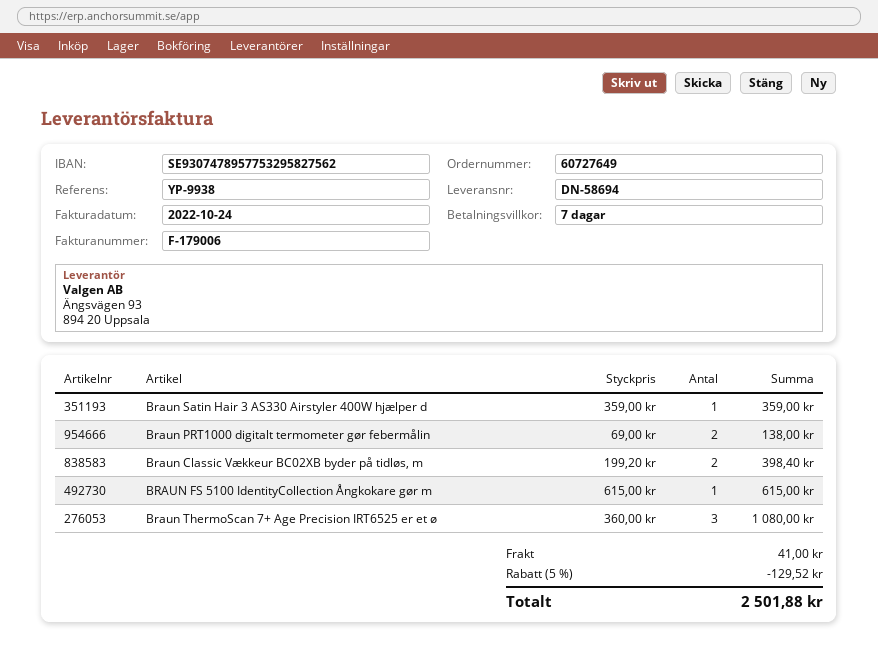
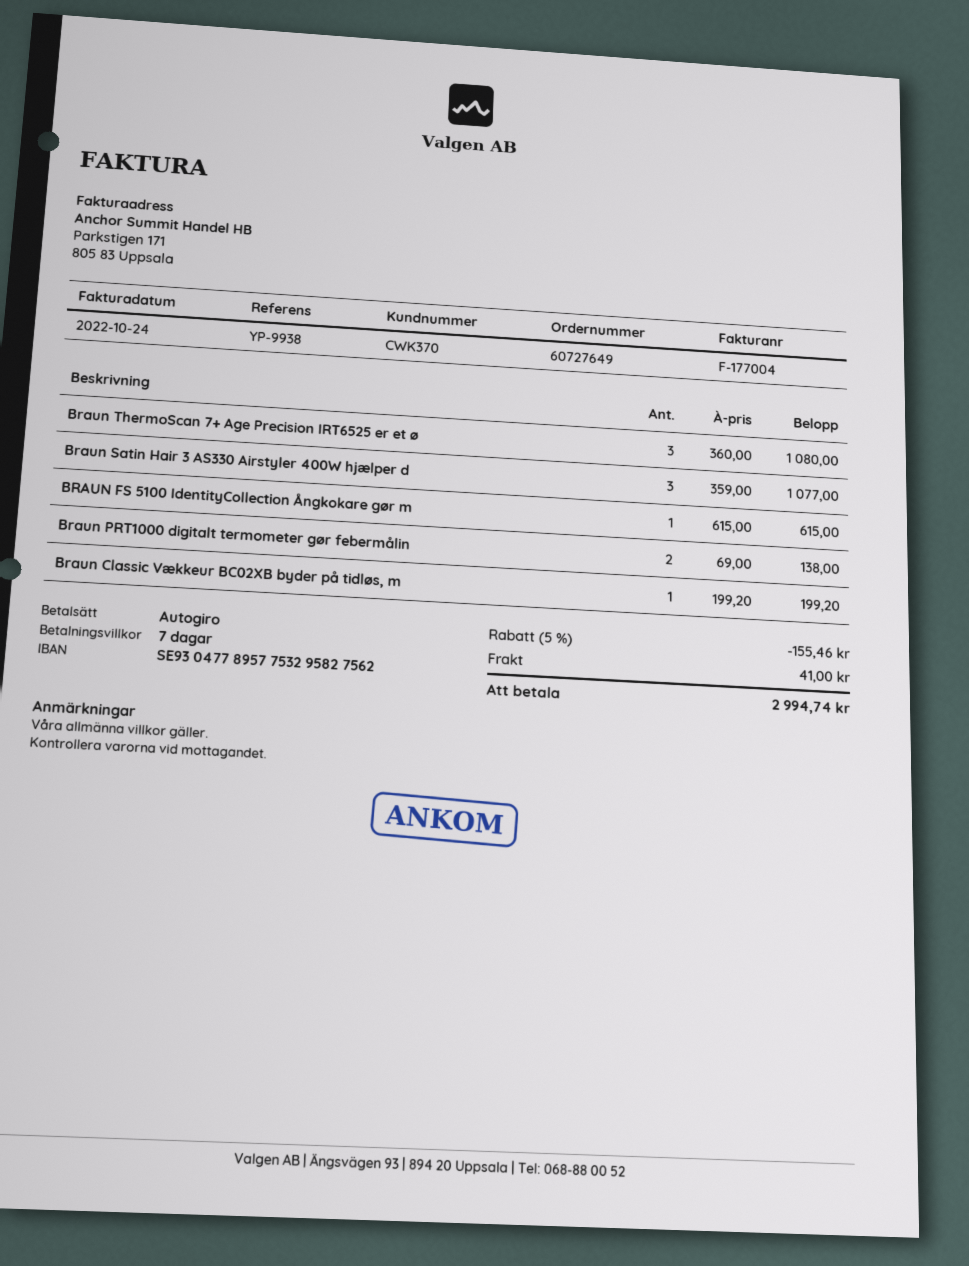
invoice number: F-179006 -> F-177004
bank account: SE9307478957753295827562 -> SE9304778957753295827562
Braun Satin Hair 3 AS330 Airstyler 400W hjælper d: 1 x 359.00 = 359.00 -> 3 x 359.00 = 1077.00
Braun Classic Vækkeur BC02XB byder på tidløs, m: 2 x 199.20 = 398.40 -> 1 x 199.20 = 199.20
discount: 5% = 129.52 -> 5% = 155.46
total: 2501.88 -> 2994.74

